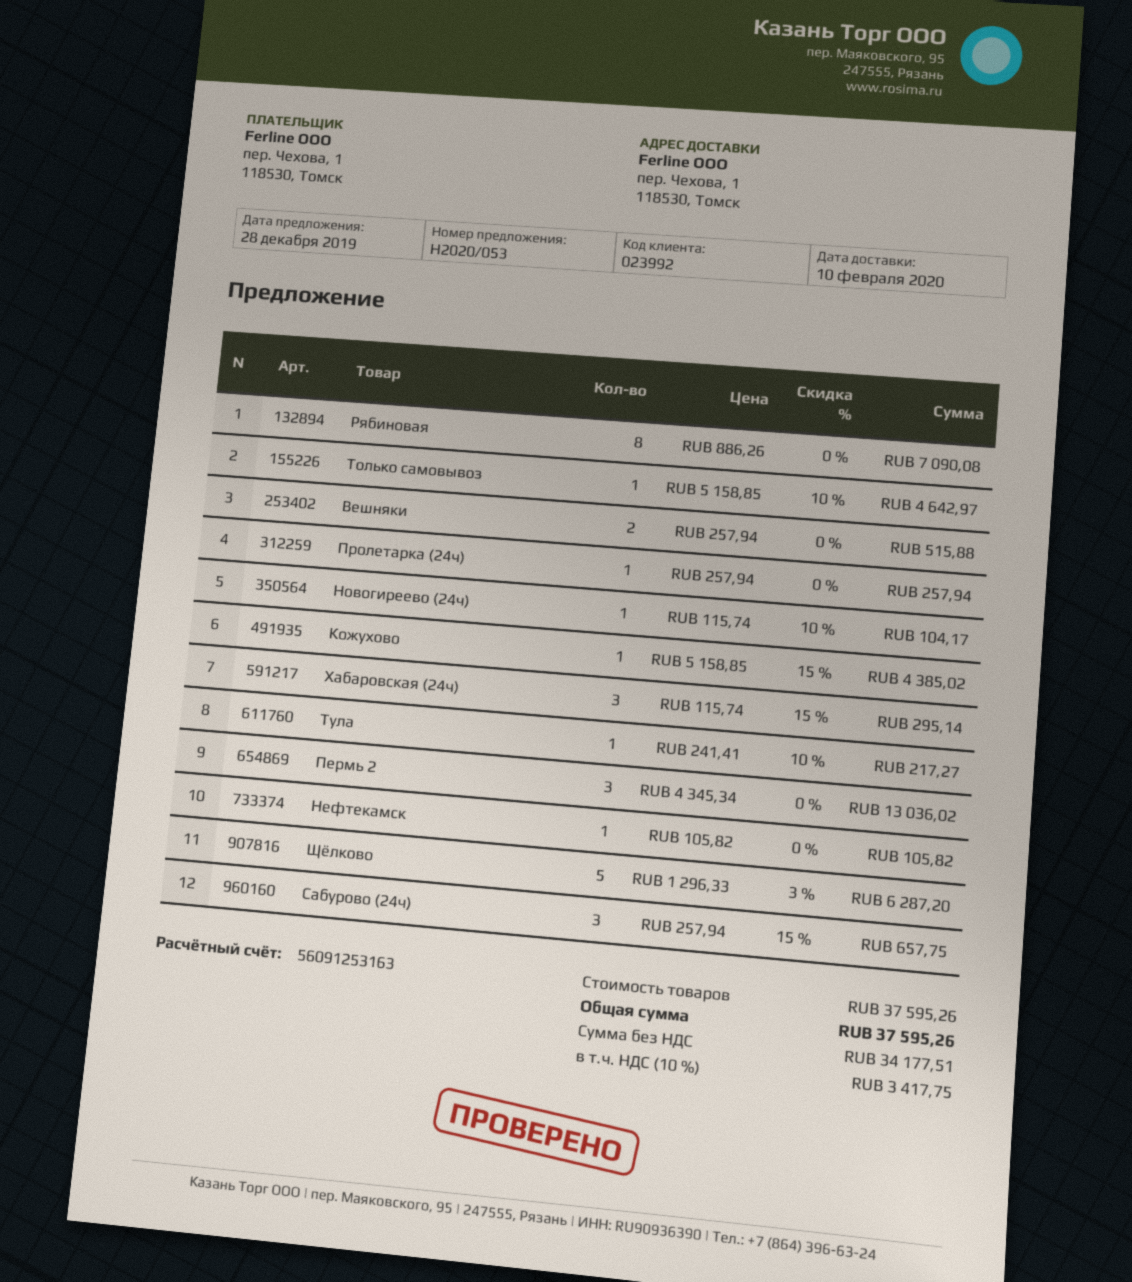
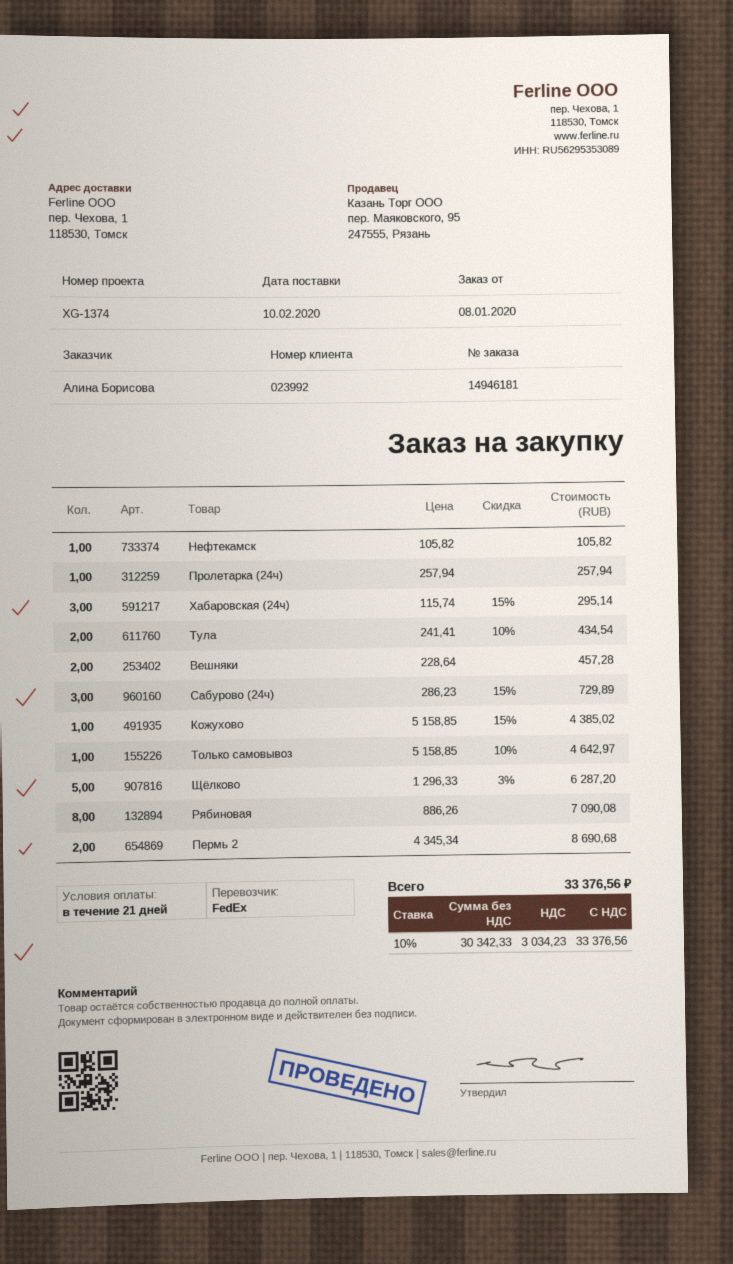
Вешняки: 2 x 257.94 = 515.88 -> 2 x 228.64 = 457.28
Новогиреево (24ч): 1 x 115.74 - 10% = 104.17 -> none
Тула: 1 x 241.41 - 10% = 217.27 -> 2 x 241.41 - 10% = 434.54
Пермь 2: 3 x 4345.34 = 13036.02 -> 2 x 4345.34 = 8690.68
Сабурово (24ч): 3 x 257.94 - 15% = 657.75 -> 3 x 286.23 - 15% = 729.89
net: 34177.51 -> 30342.33
tax: 10% = 3417.75 -> 10% = 3034.23
total: 37595.26 -> 33376.56

